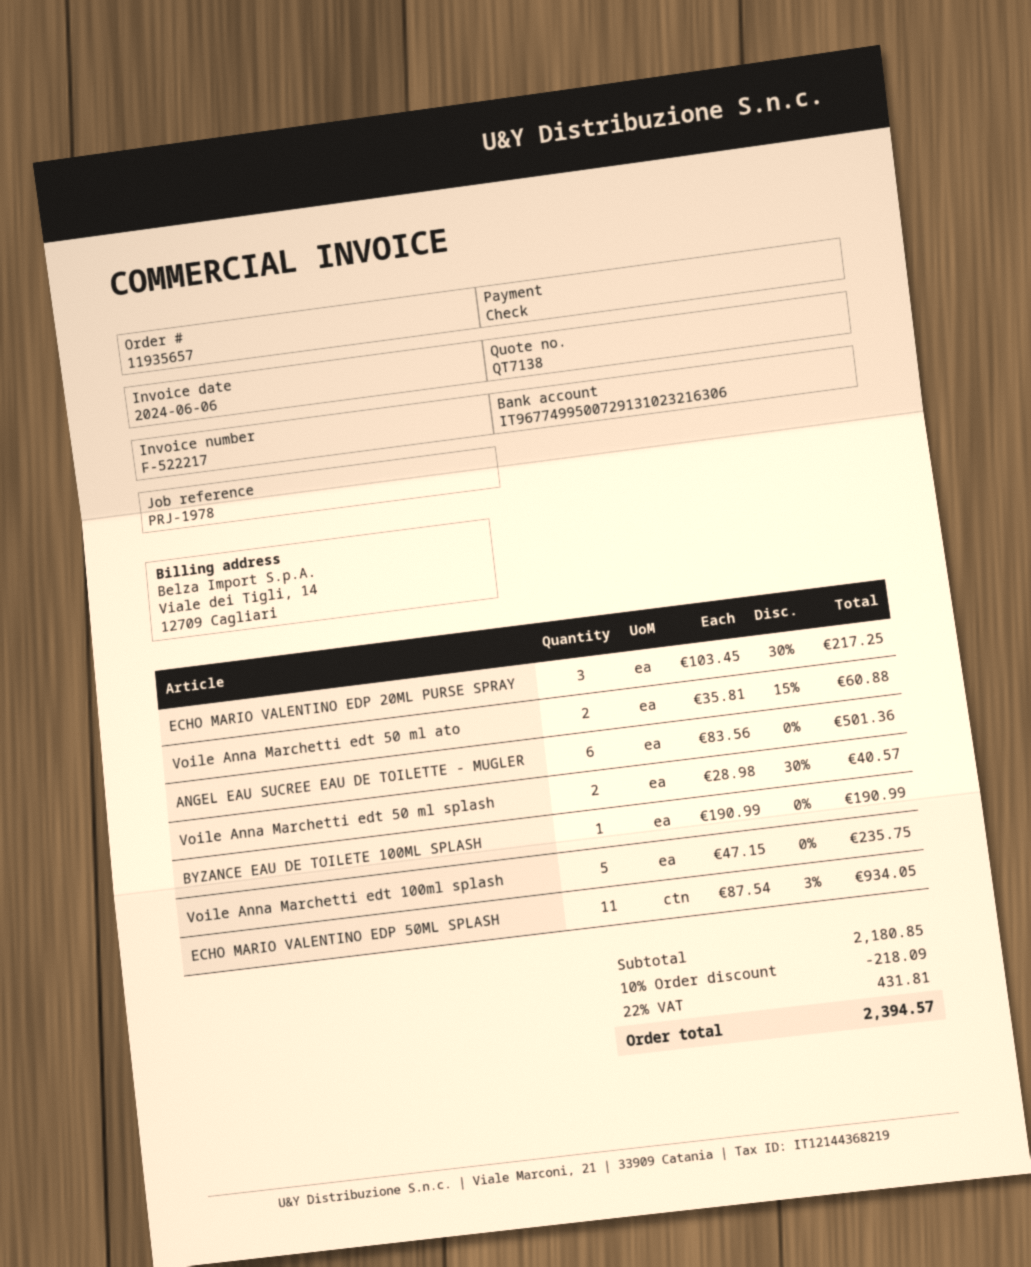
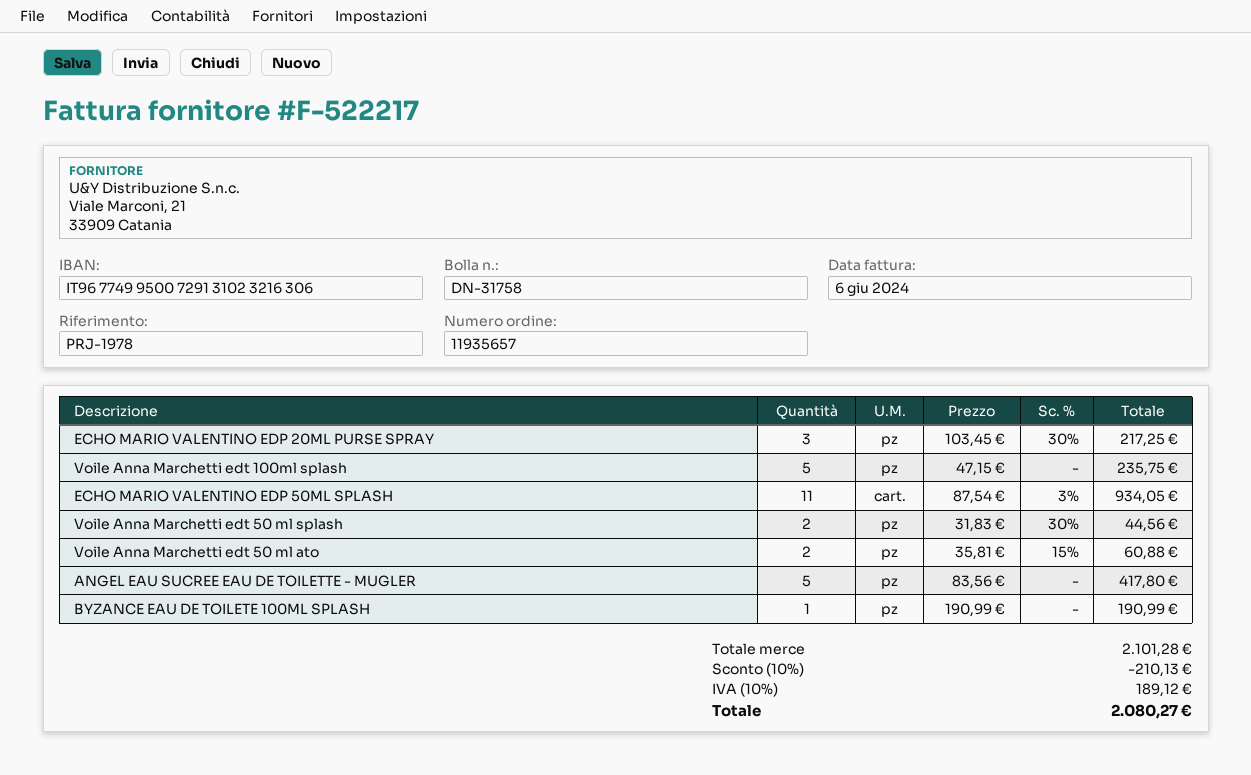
ANGEL EAU SUCREE EAU DE TOILETTE - MUGLER: 6 x 83.56 = 501.36 -> 5 x 83.56 = 417.80
Voile Anna Marchetti edt 50 ml splash: 2 x 28.98 - 30% = 40.57 -> 2 x 31.83 - 30% = 44.56
subtotal: 2180.85 -> 2101.28
discount: 10% = 218.09 -> 10% = 210.13
tax: 22% = 431.81 -> 10% = 189.12
total: 2394.57 -> 2080.27

